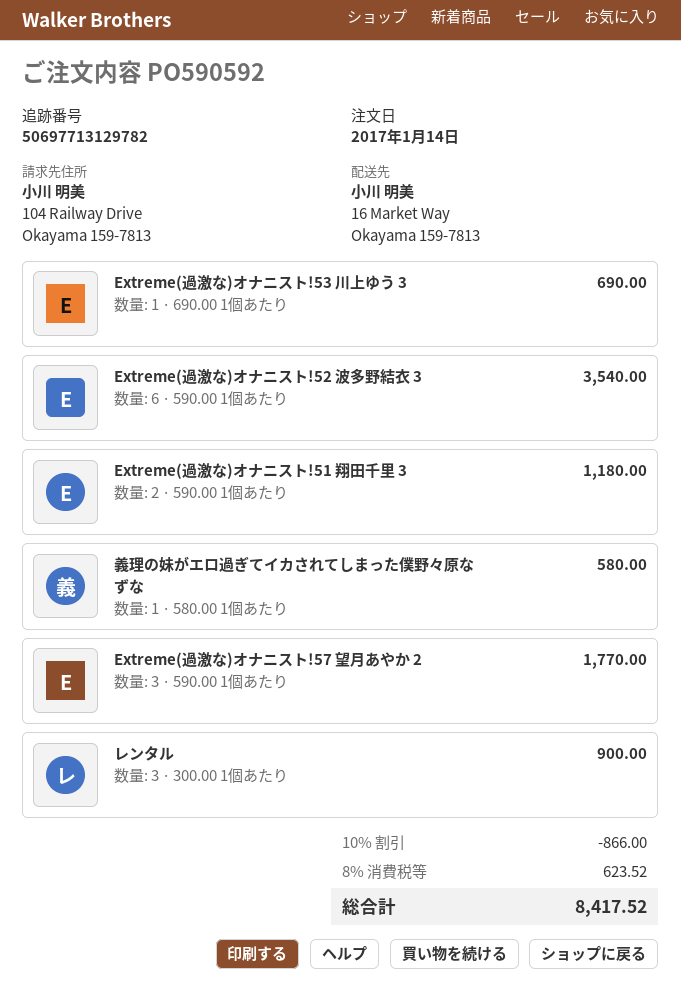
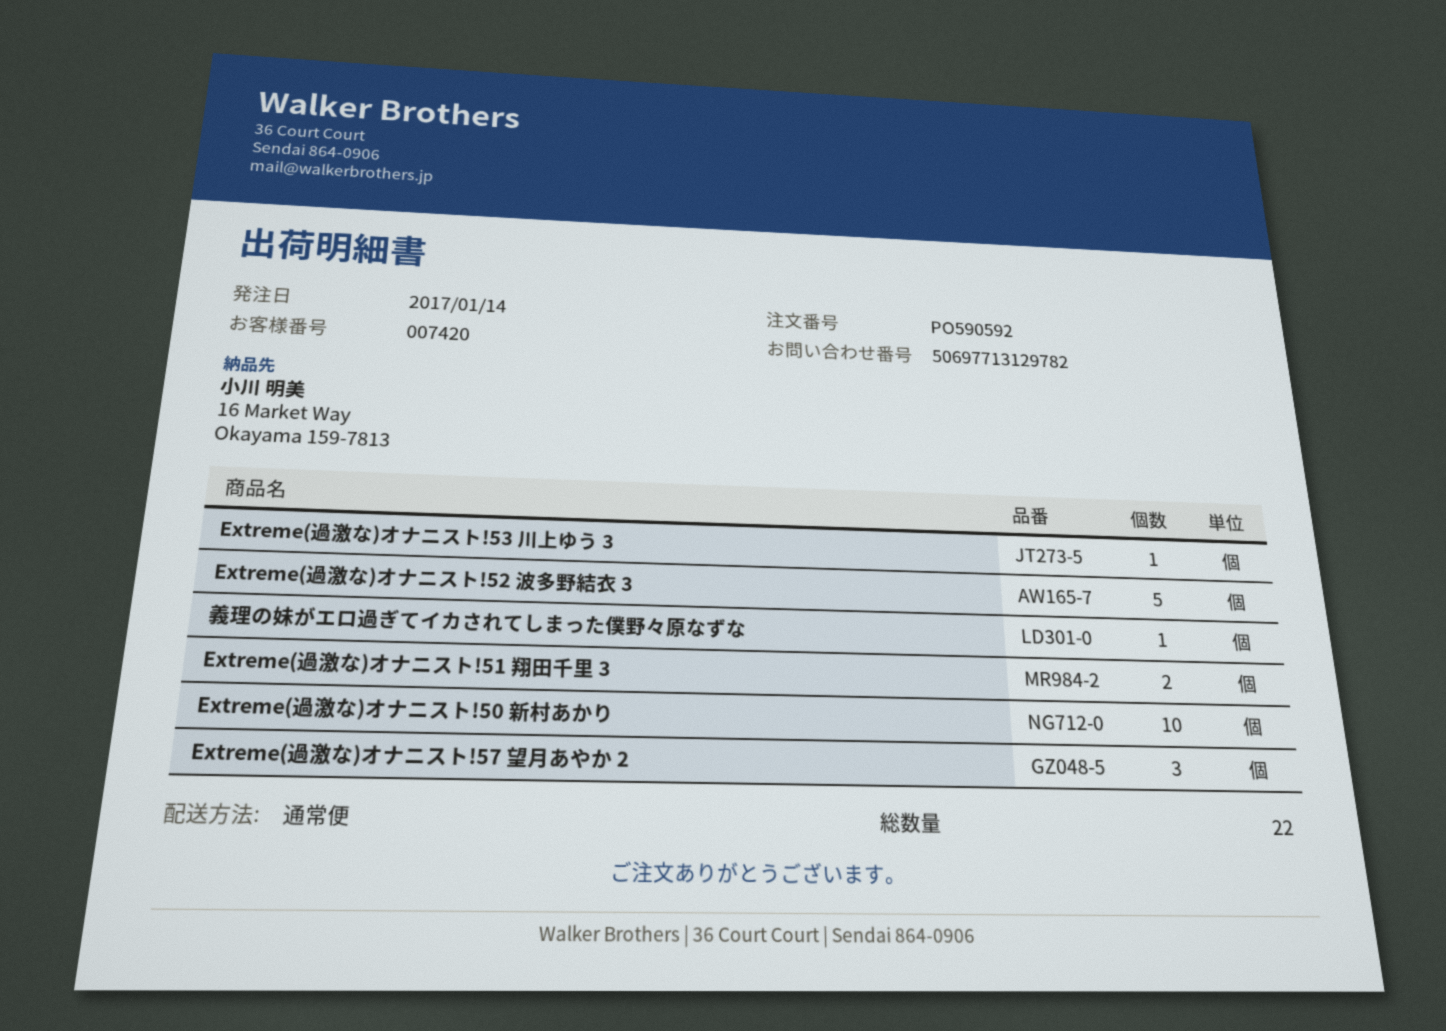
Extreme(過激な)オナニスト!52 波多野結衣 3: 6 -> 5
レンタル: 3 -> none
Extreme(過激な)オナニスト!50 新村あかり: none -> 10

